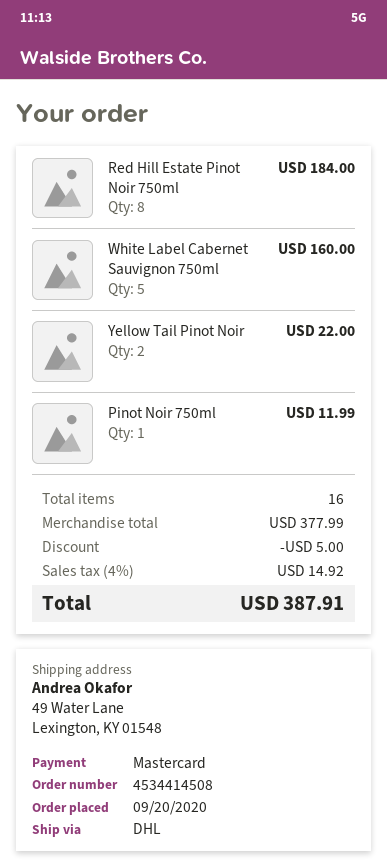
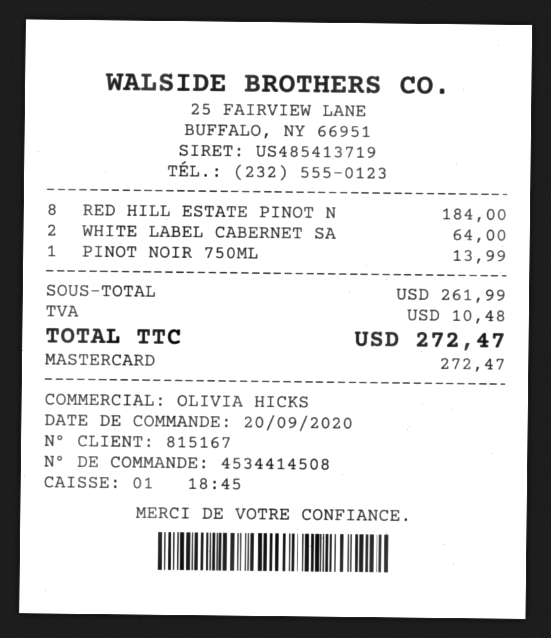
White Label Cabernet Sauvignon 750ml: 5 for 160.00 -> 2 for 64.00
Yellow Tail Pinot Noir: 2 for 22.00 -> none
Pinot Noir 750ml: 1 for 11.99 -> 1 for 13.99
subtotal: 377.99 -> 261.99
discount: 5.00 -> none
tax: 14.92 -> 10.48
total: 387.91 -> 272.47

